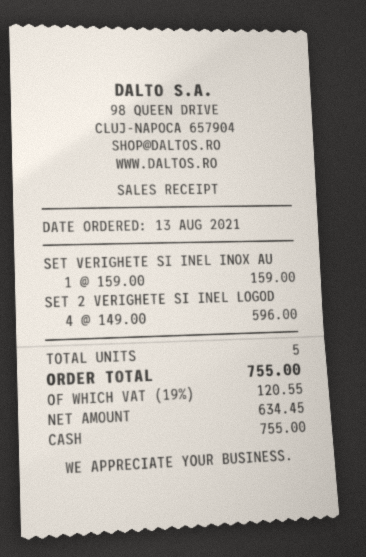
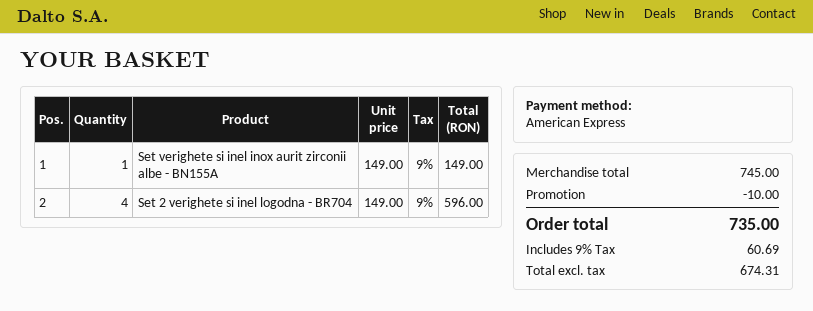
payment method: cash -> American Express
SET VERIGHETE SI INEL INOX AU: 1 x 159.00 = 159.00 -> 1 x 149.00 = 149.00
discount: none -> 10.00
net: 634.45 -> 674.31
tax: 19% = 120.55 -> 9% = 60.69
total: 755.00 -> 735.00

